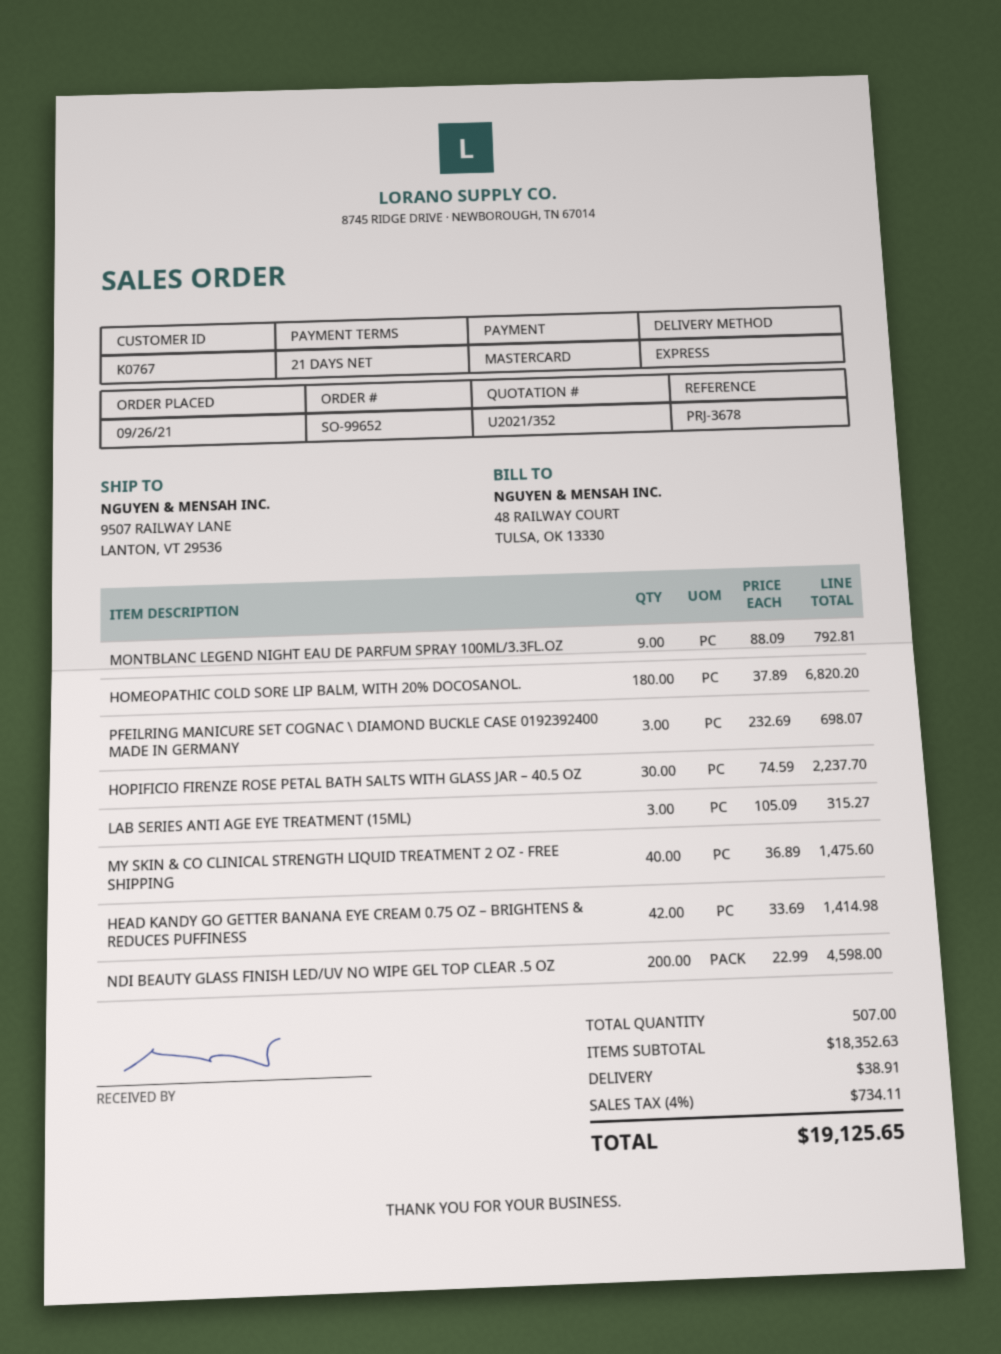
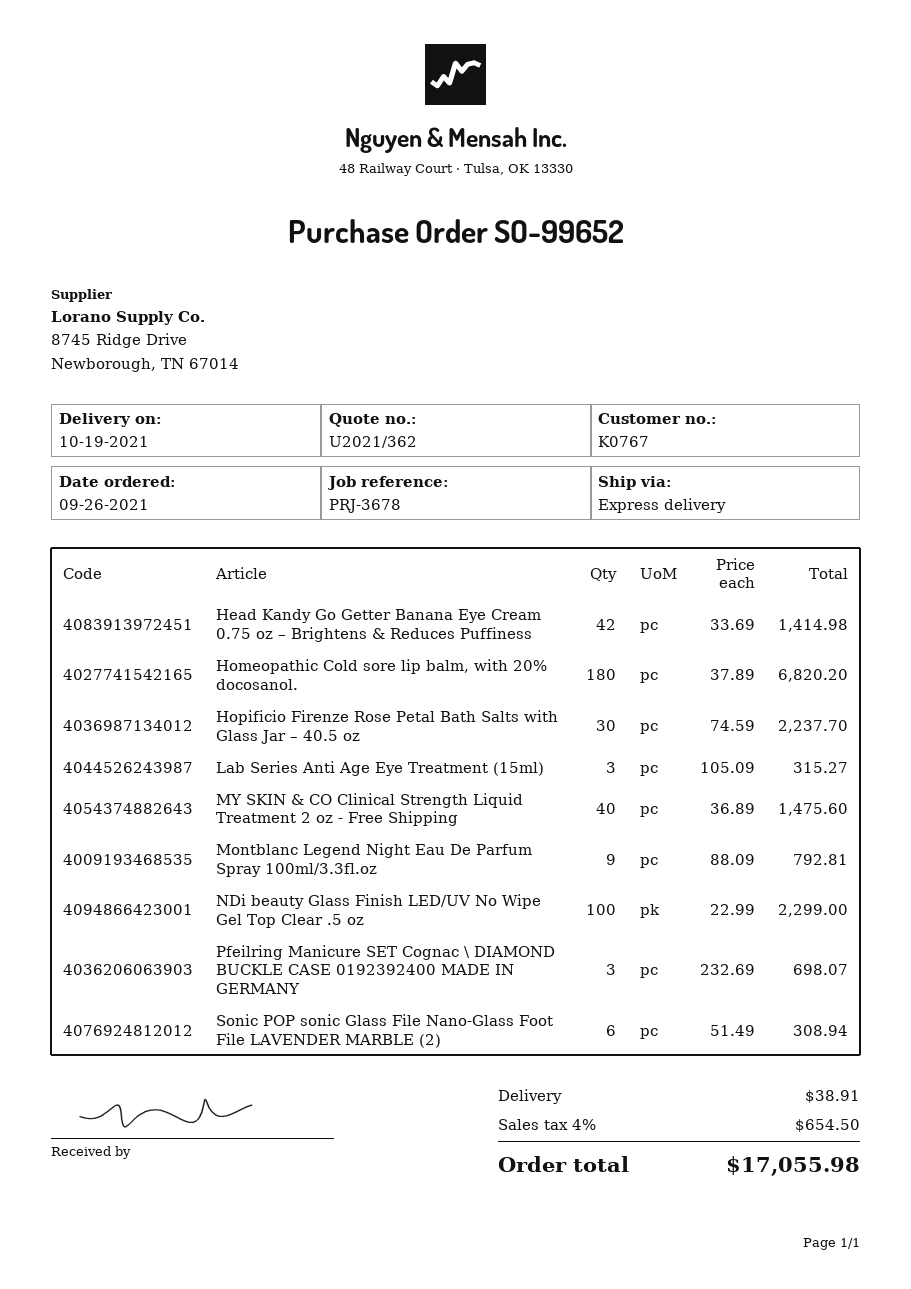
quote number: U2021/352 -> U2021/362
NDI BEAUTY GLASS FINISH LED/UV NO WIPE GEL TOP CLEAR .5 OZ: 200 x 22.99 = 4598.00 -> 100 x 22.99 = 2299.00
Sonic POP sonic Glass File Nano-Glass Foot File LAVENDER MARBLE (2): none -> 6 x 51.49 = 308.94
tax: 4% = 734.11 -> 4% = 654.50
total: 19125.65 -> 17055.98

